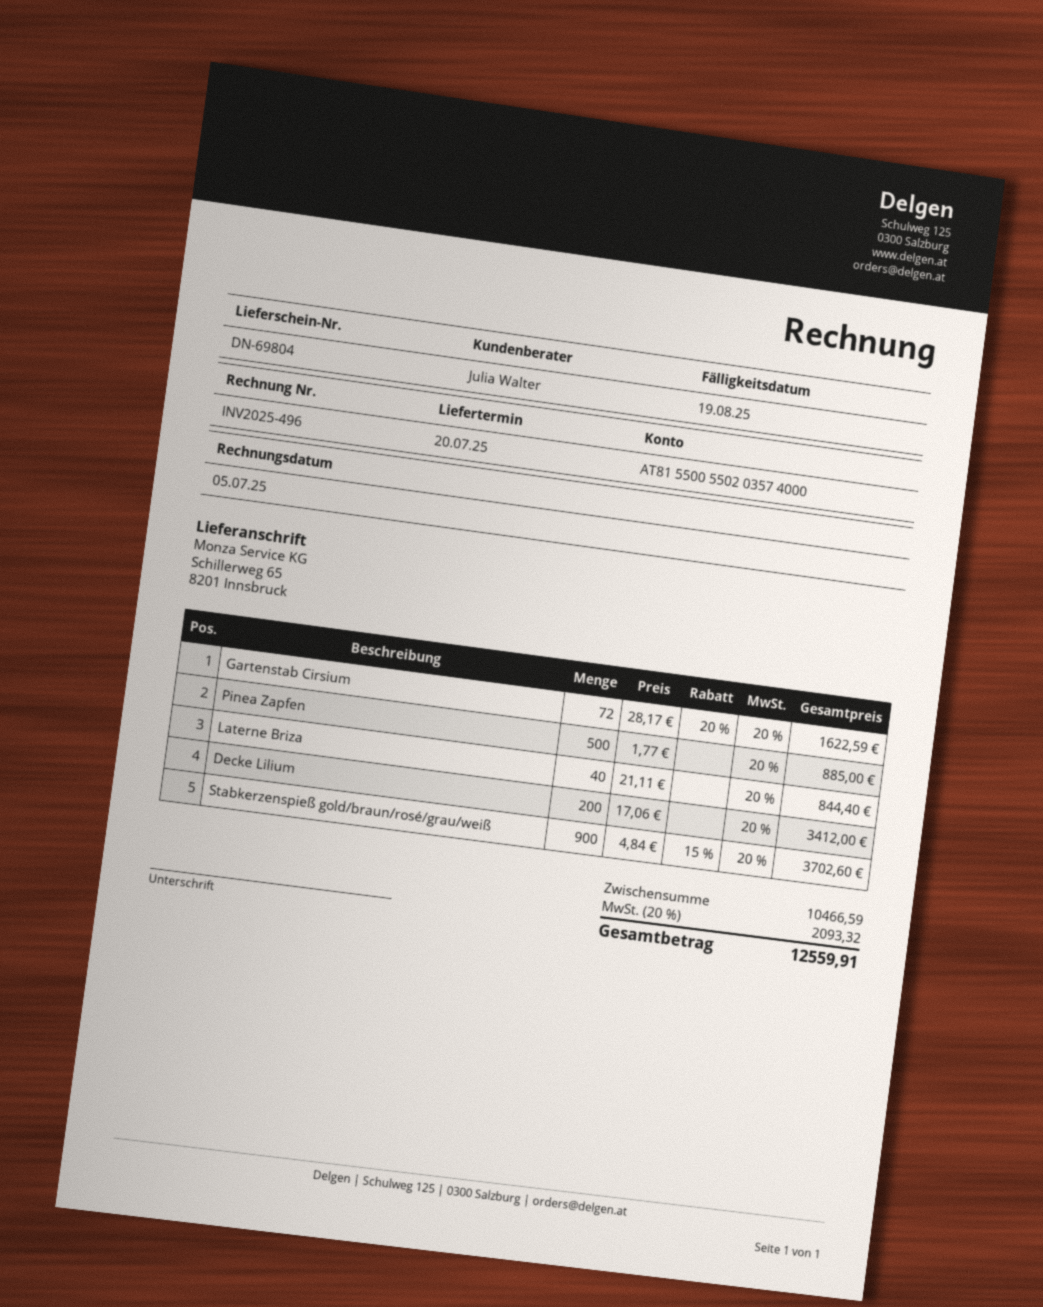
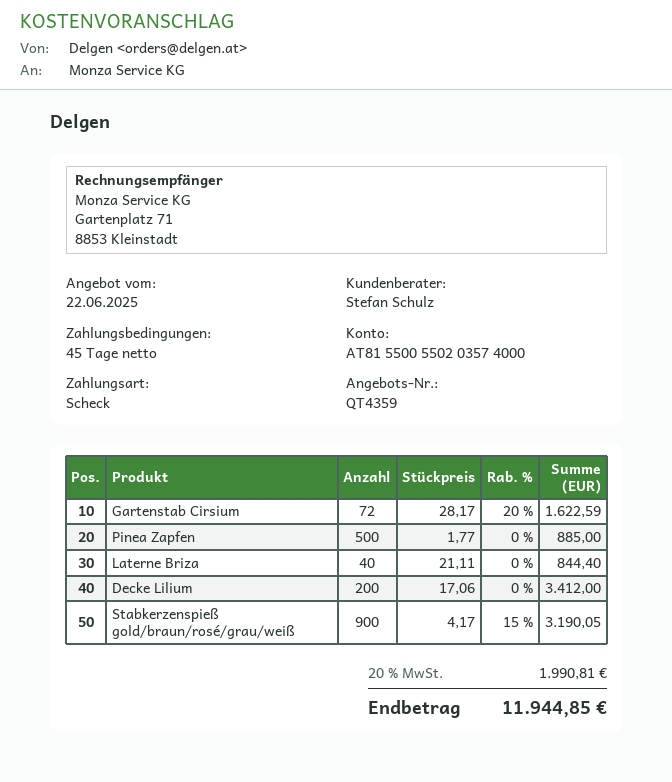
sales rep: Julia Walter -> Stefan Schulz
Stabkerzenspieß gold/braun/rosé/grau/weiß: 900 x 4.84 - 15% = 3702.60 -> 900 x 4.17 - 15% = 3190.05
tax: 20% = 2093.32 -> 20% = 1990.81
total: 12559.91 -> 11944.85

